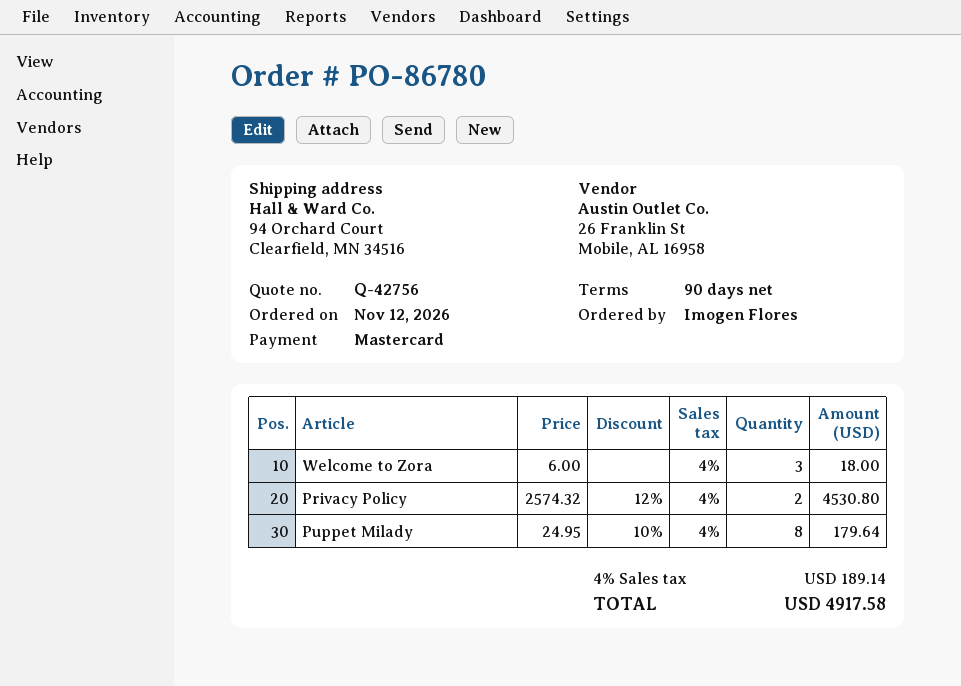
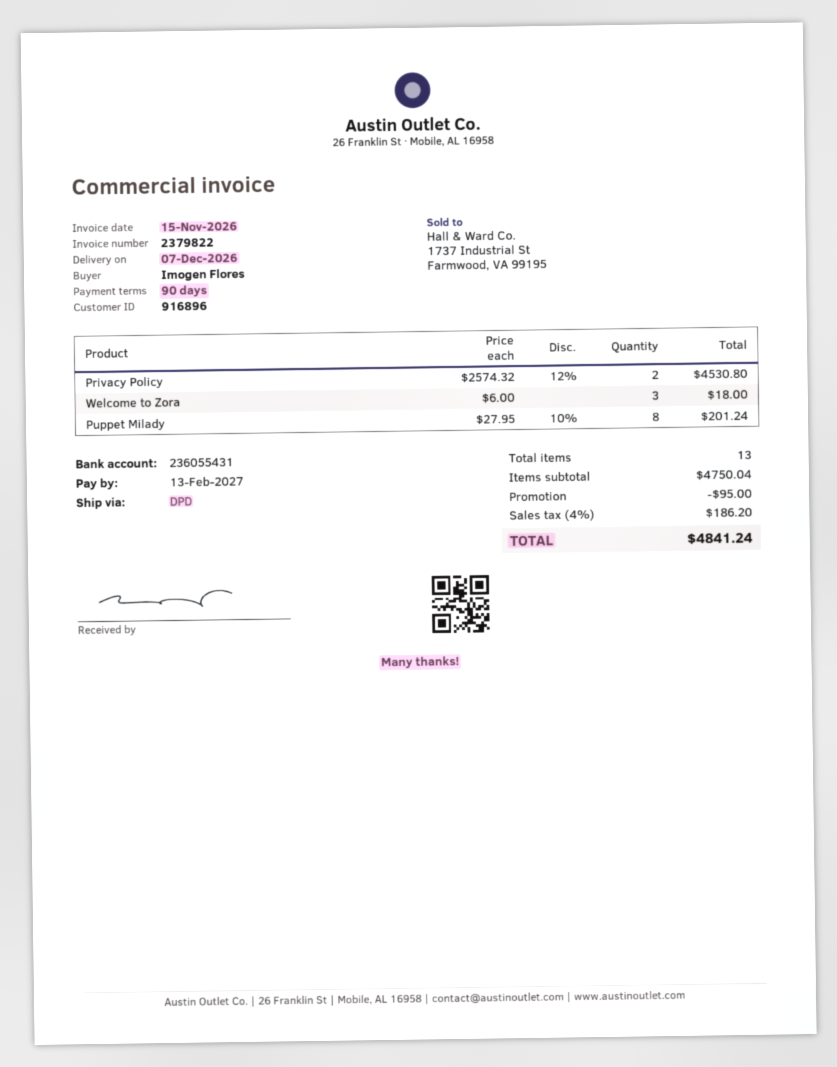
Puppet Milady: 8 x 24.95 - 10% = 179.64 -> 8 x 27.95 - 10% = 201.24
discount: none -> 95.00
tax: 4% = 189.14 -> 4% = 186.20
total: 4917.58 -> 4841.24

